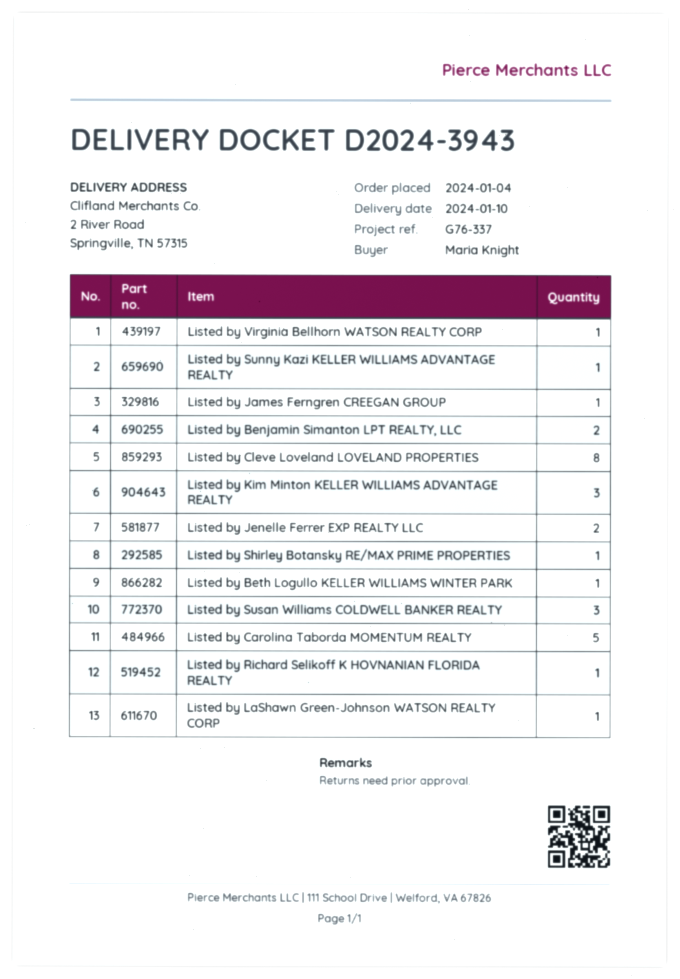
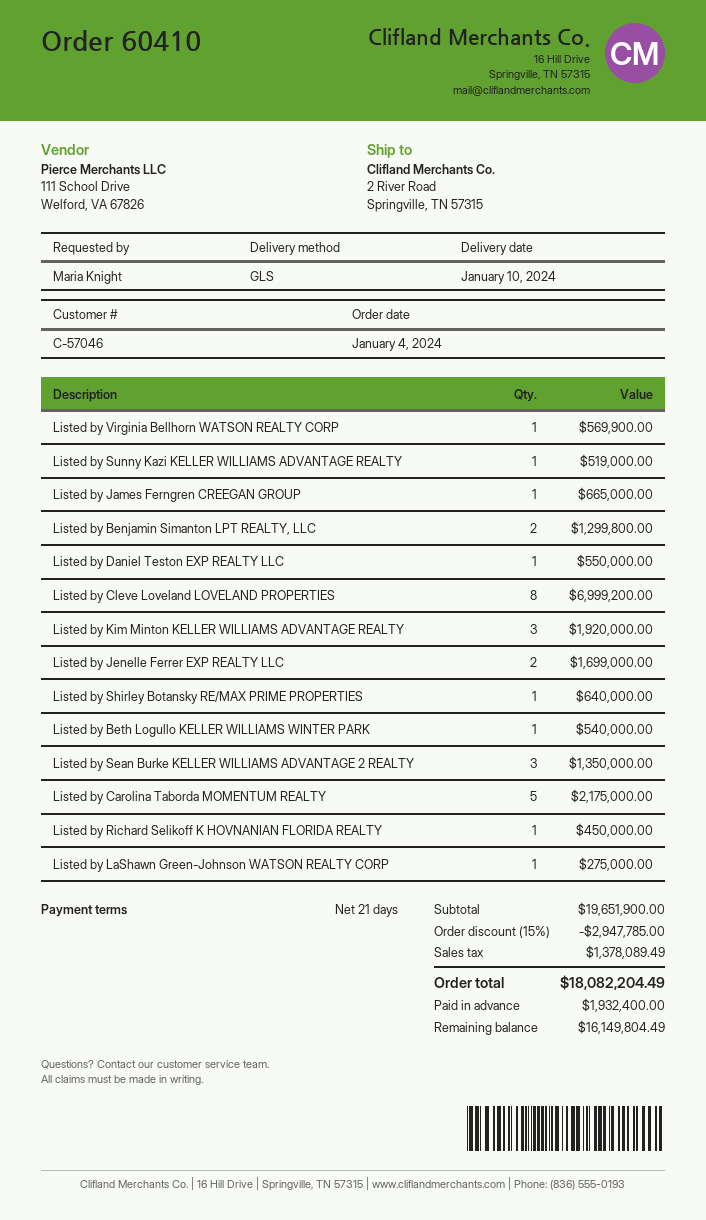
Listed by Susan Williams COLDWELL BANKER REALTY: 3 -> none
Listed by Daniel Teston EXP REALTY LLC: none -> 1
Listed by Sean Burke KELLER WILLIAMS ADVANTAGE 2 REALTY: none -> 3

